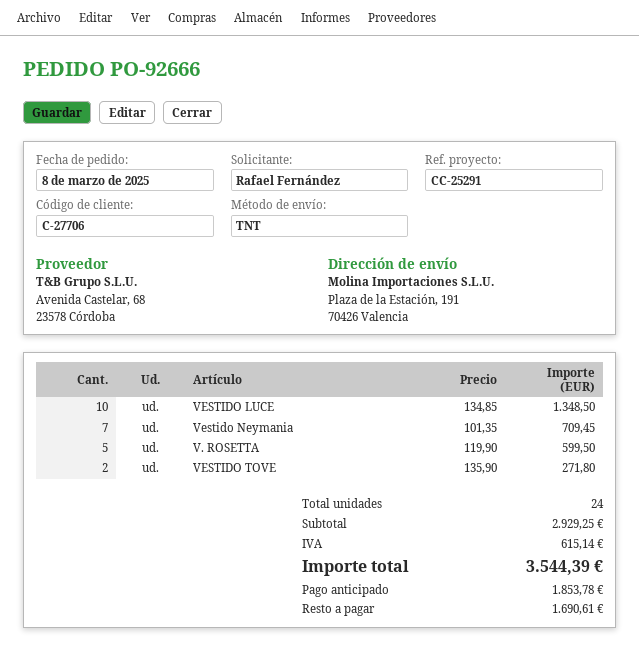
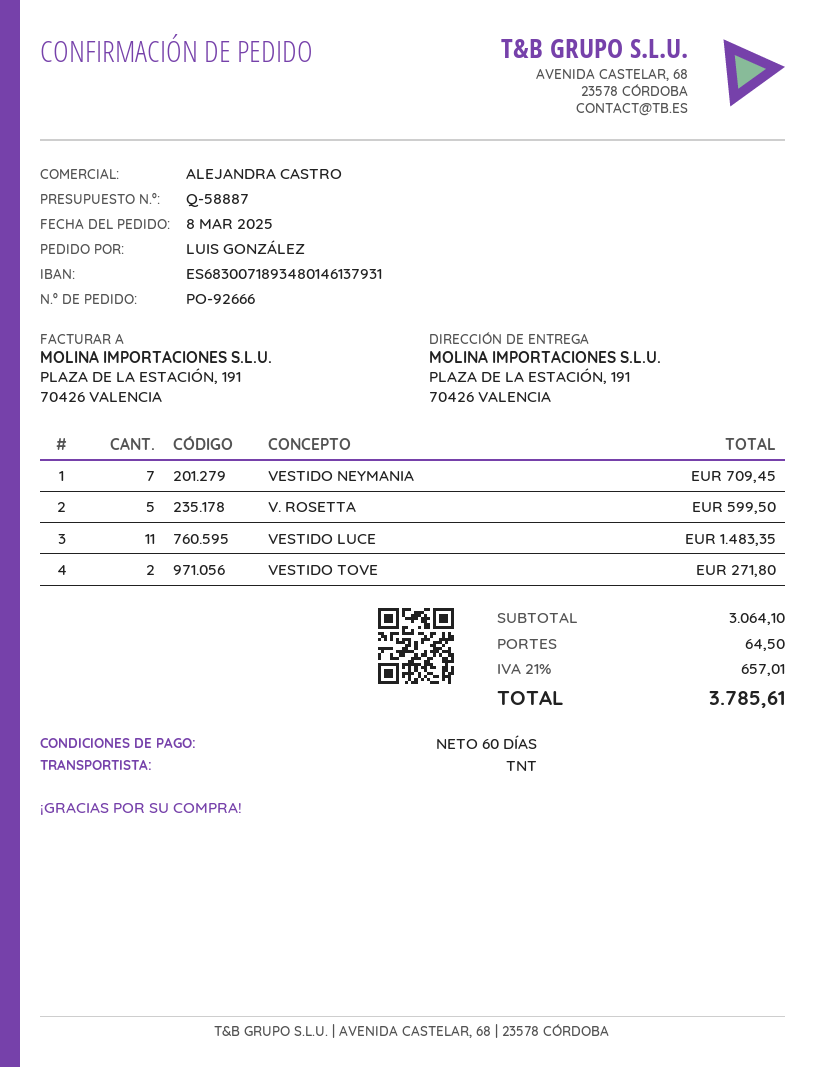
ordered by: Rafael Fernández -> LUIS GONZÁLEZ
VESTIDO LUCE: 10 for 1348.50 -> 11 for 1483.35
subtotal: 2929.25 -> 3064.10
shipping: none -> 64.50
tax: 615.14 -> 657.01
total: 3544.39 -> 3785.61

